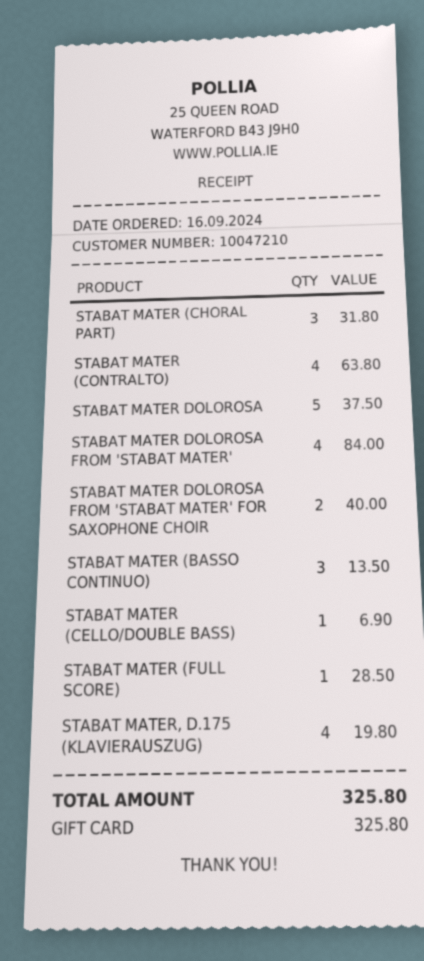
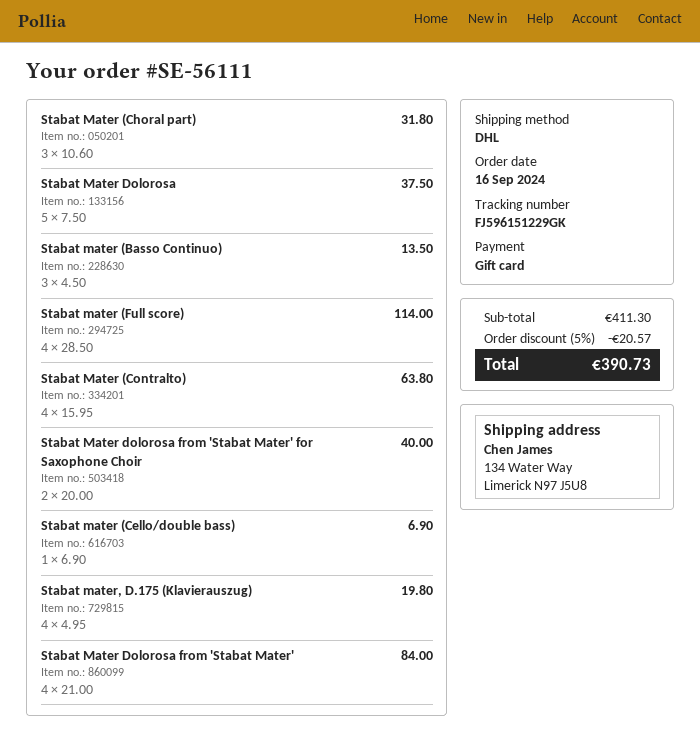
STABAT MATER (FULL SCORE): 1 for 28.50 -> 4 for 114.00
discount: none -> 5% = 20.57
total: 325.80 -> 390.73

